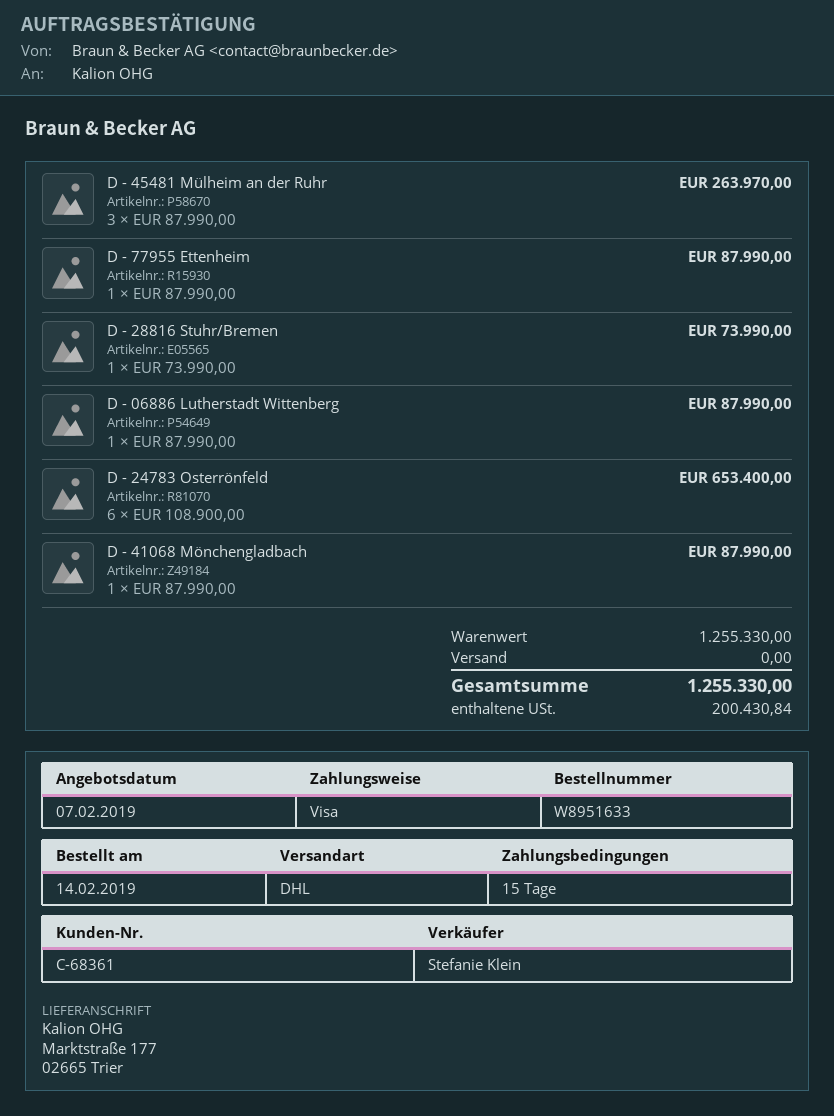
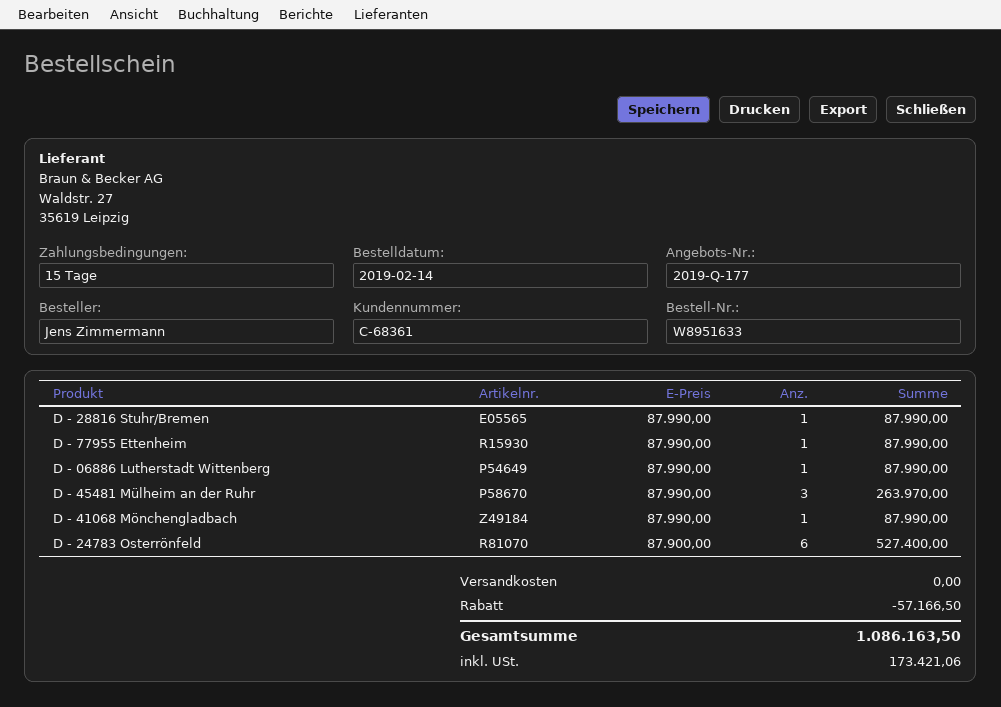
D - 28816 Stuhr/Bremen: 1 x 73990.00 = 73990.00 -> 1 x 87990.00 = 87990.00
D - 24783 Osterrönfeld: 6 x 108900.00 = 653400.00 -> 6 x 87900.00 = 527400.00
discount: none -> 57166.50
tax: 200430.84 -> 173421.06
total: 1255330.00 -> 1086163.50

